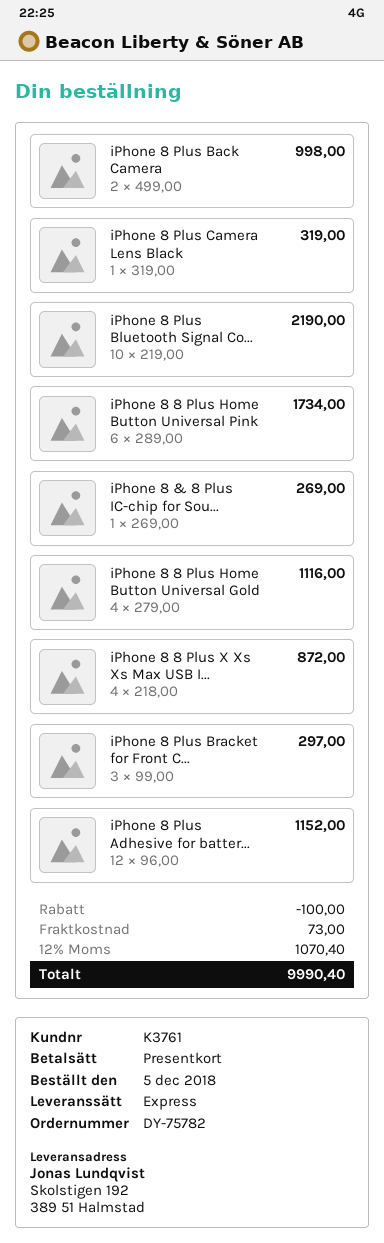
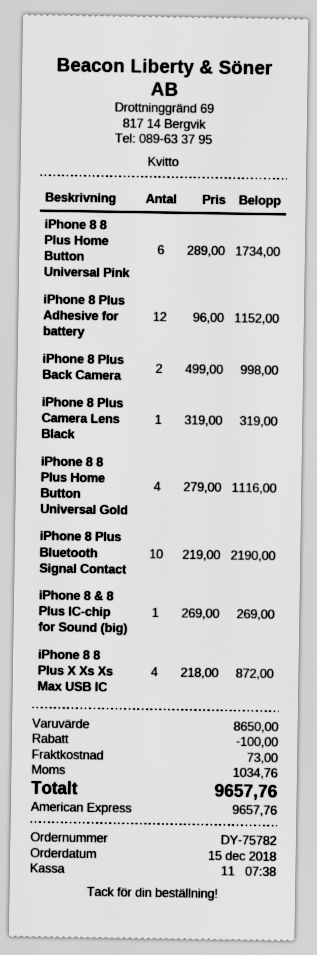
order date: 2018-12-05 -> 2018-12-15
payment method: gift card -> American Express
iPhone 8 Plus Bracket for Front C...: 3 x 99.00 = 297.00 -> none
tax: 1070.40 -> 1034.76
total: 9990.40 -> 9657.76

